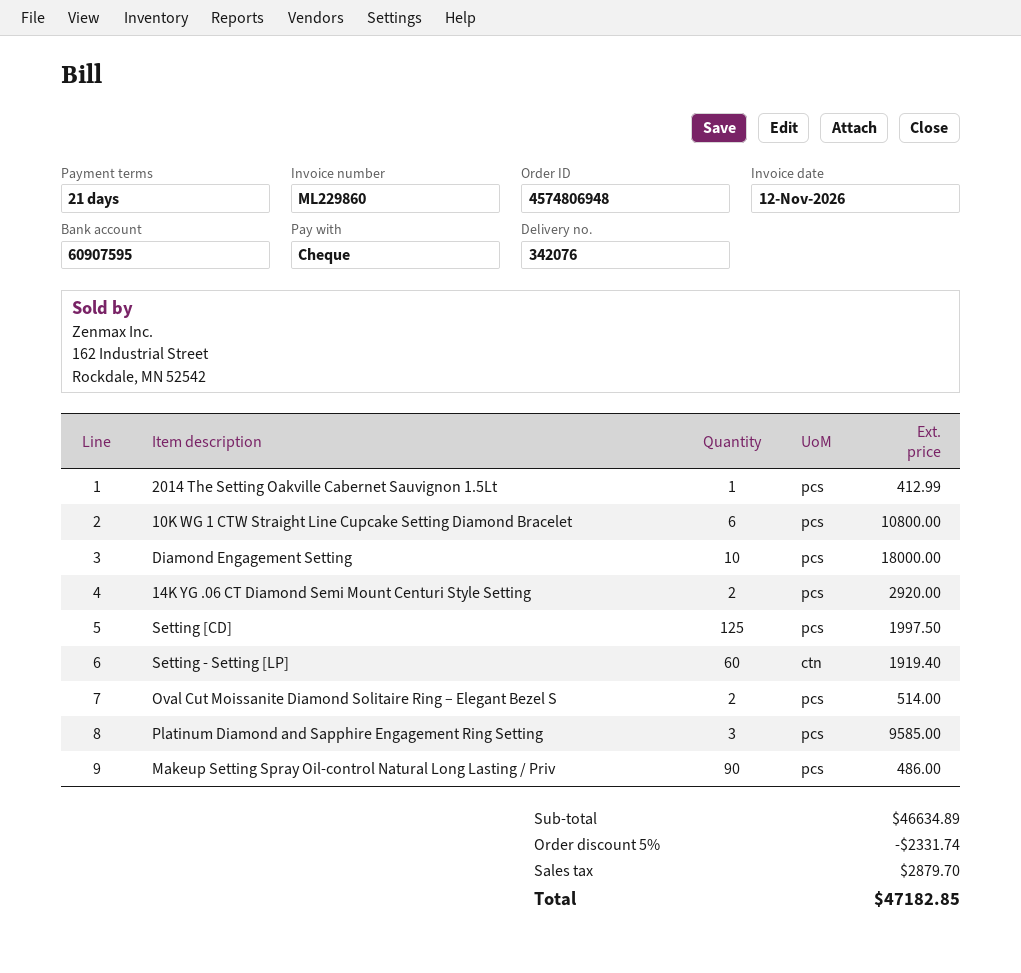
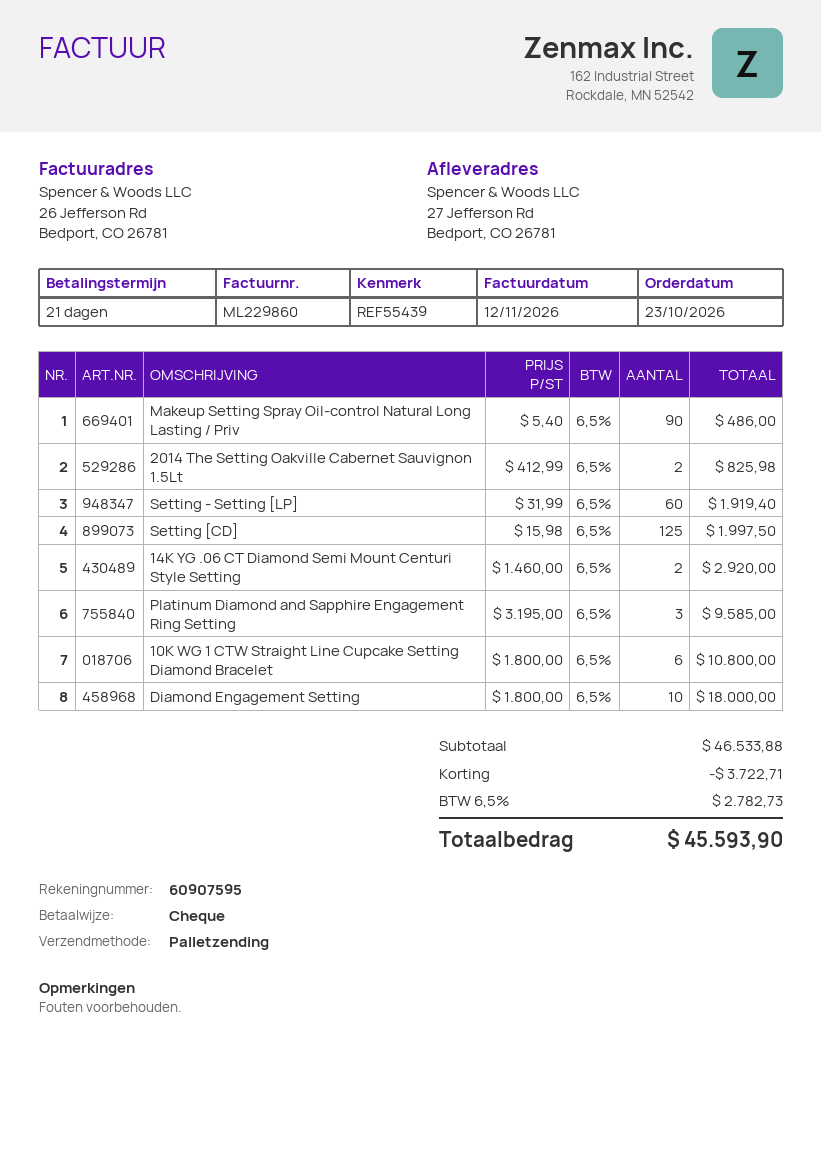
2014 The Setting Oakville Cabernet Sauvignon 1.5Lt: 1 for 412.99 -> 2 for 825.98
Oval Cut Moissanite Diamond Solitaire Ring – Elegant Bezel S: 2 for 514.00 -> none
subtotal: 46634.89 -> 46533.88
discount: 2331.74 -> 3722.71
tax: 2879.70 -> 2782.73
total: 47182.85 -> 45593.90

